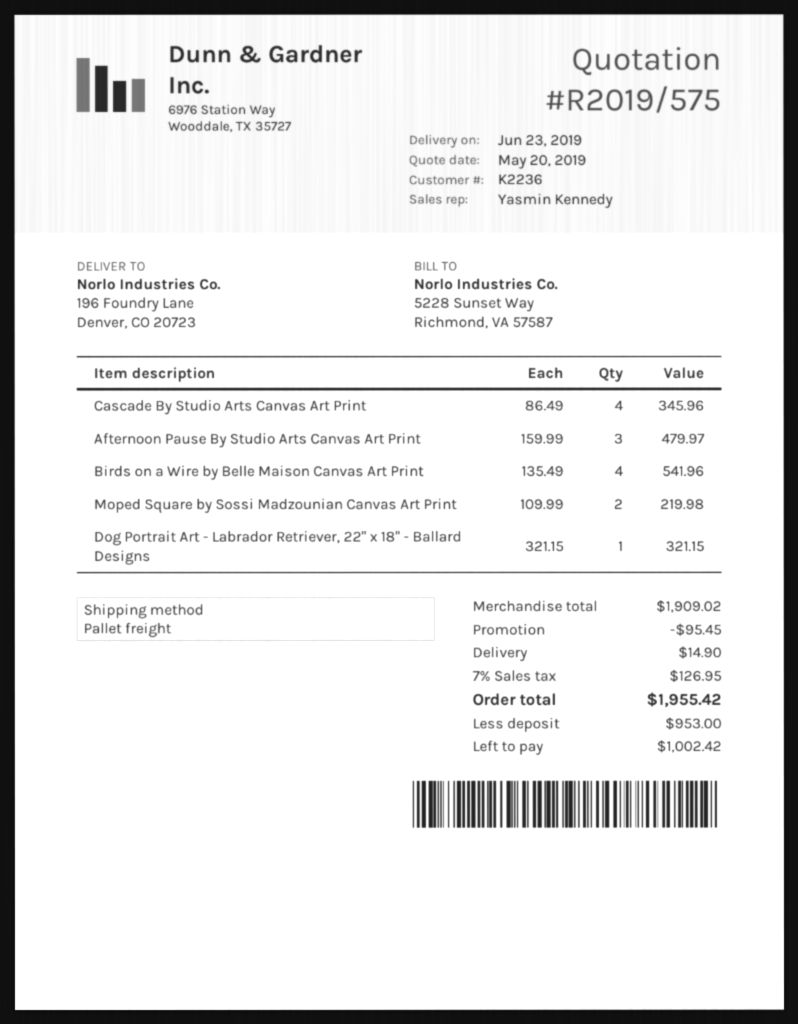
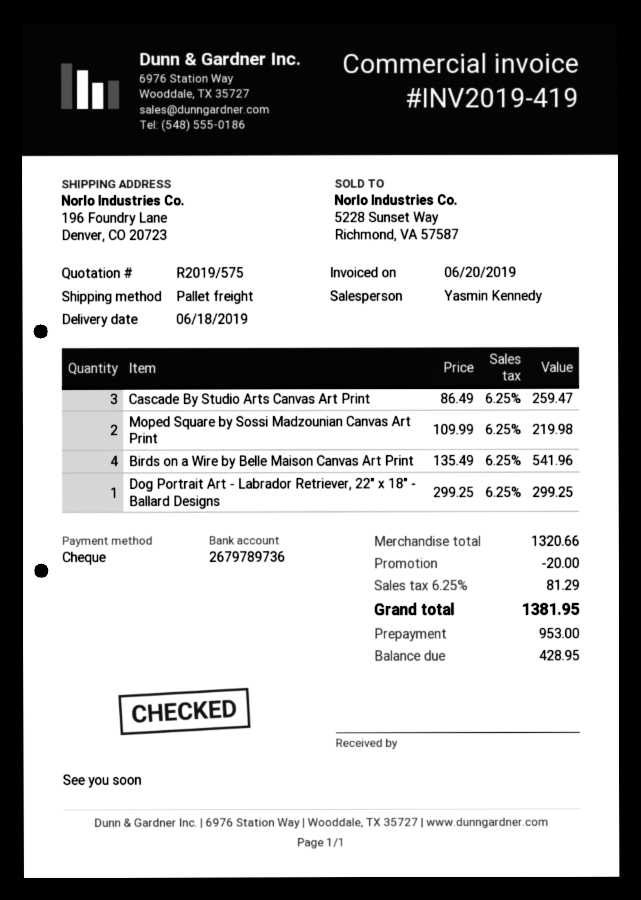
delivery date: 2019-06-23 -> 2019-06-18
Cascade By Studio Arts Canvas Art Print: 4 x 86.49 = 345.96 -> 3 x 86.49 = 259.47
Afternoon Pause By Studio Arts Canvas Art Print: 3 x 159.99 = 479.97 -> none
Dog Portrait Art - Labrador Retriever, 22" x 18" - Ballard Designs: 1 x 321.15 = 321.15 -> 1 x 299.25 = 299.25
subtotal: 1909.02 -> 1320.66
discount: 95.45 -> 20.00
shipping: 14.90 -> none
tax: 7% = 126.95 -> 6.25% = 81.29
total: 1955.42 -> 1381.95
balance: 1002.42 -> 428.95

